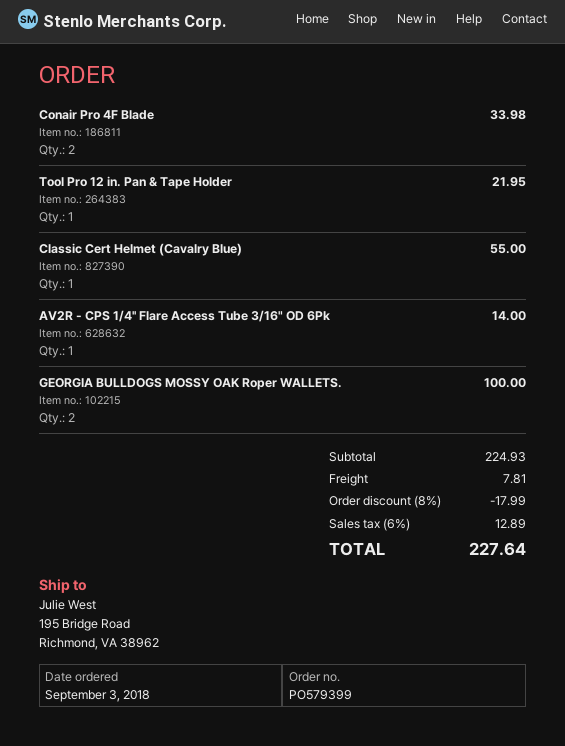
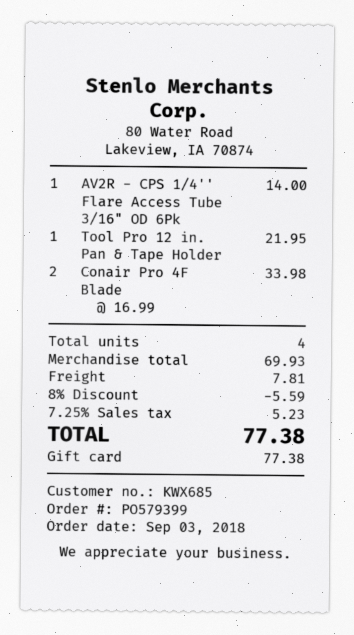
Classic Cert Helmet (Cavalry Blue): 1 for 55.00 -> none
GEORGIA BULLDOGS MOSSY OAK Roper WALLETS.: 2 for 100.00 -> none
subtotal: 224.93 -> 69.93
discount: 8% = 17.99 -> 8% = 5.59
tax: 6% = 12.89 -> 7.25% = 5.23
total: 227.64 -> 77.38

